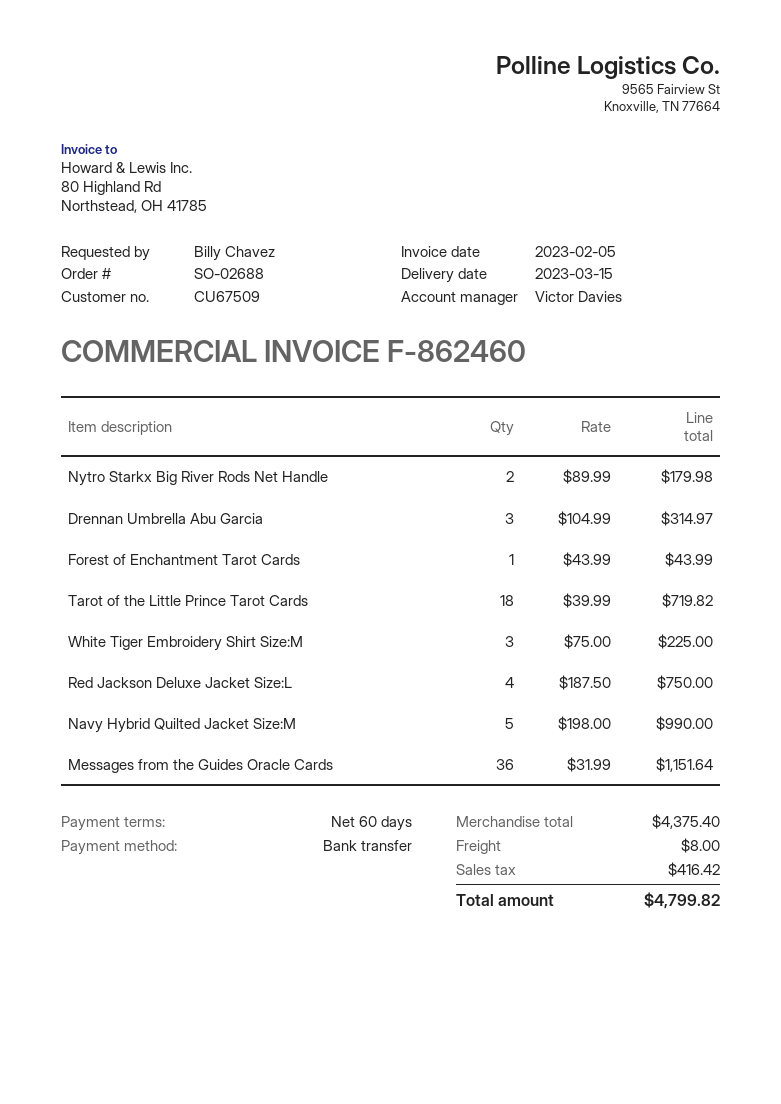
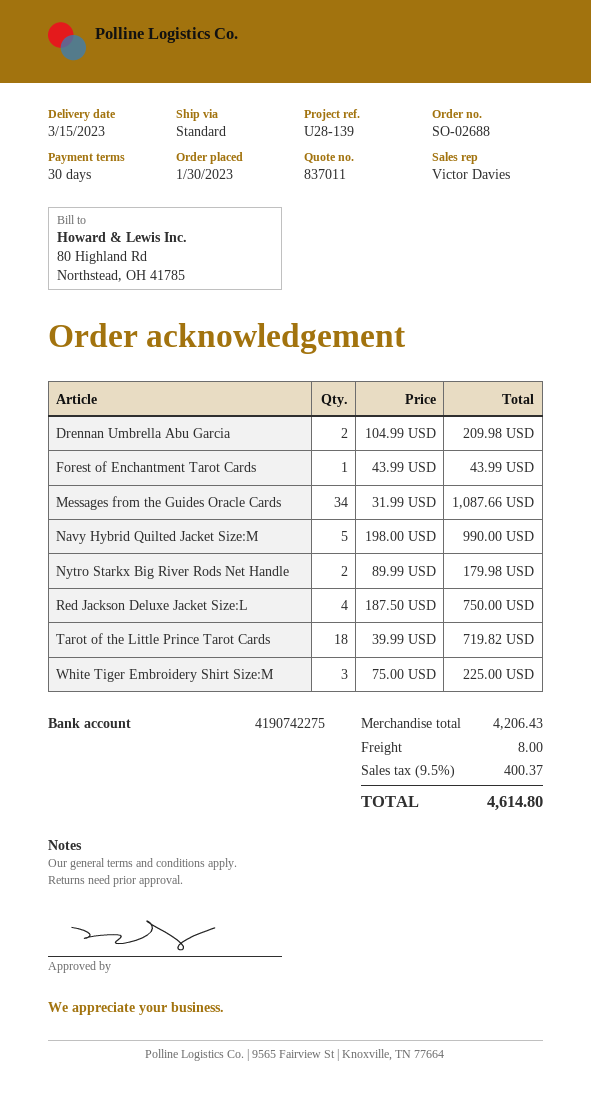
payment terms: 60 days -> 30 days
Drennan Umbrella Abu Garcia: 3 x 104.99 = 314.97 -> 2 x 104.99 = 209.98
Messages from the Guides Oracle Cards: 36 x 31.99 = 1151.64 -> 34 x 31.99 = 1087.66
subtotal: 4375.40 -> 4206.43
tax: 416.42 -> 400.37
total: 4799.82 -> 4614.80

